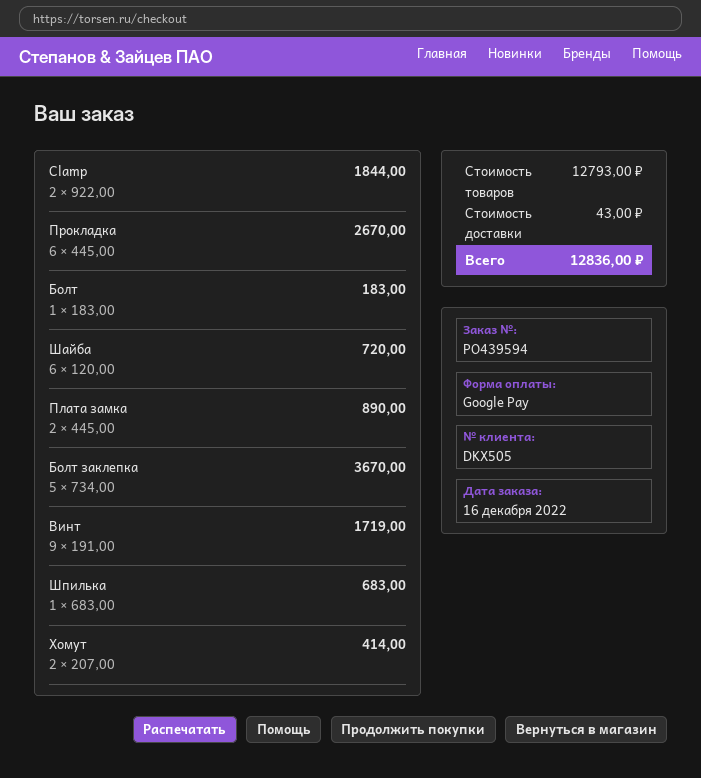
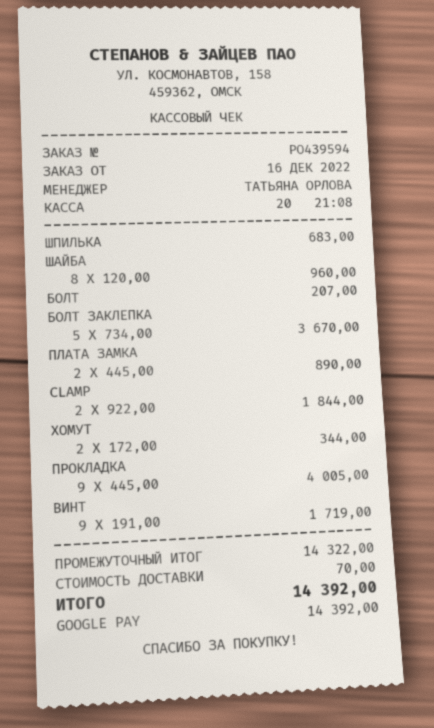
Прокладка: 6 x 445.00 = 2670.00 -> 9 x 445.00 = 4005.00
Болт: 1 x 183.00 = 183.00 -> 1 x 207.00 = 207.00
Шайба: 6 x 120.00 = 720.00 -> 8 x 120.00 = 960.00
Хомут: 2 x 207.00 = 414.00 -> 2 x 172.00 = 344.00
subtotal: 12793.00 -> 14322.00
shipping: 43.00 -> 70.00
total: 12836.00 -> 14392.00

